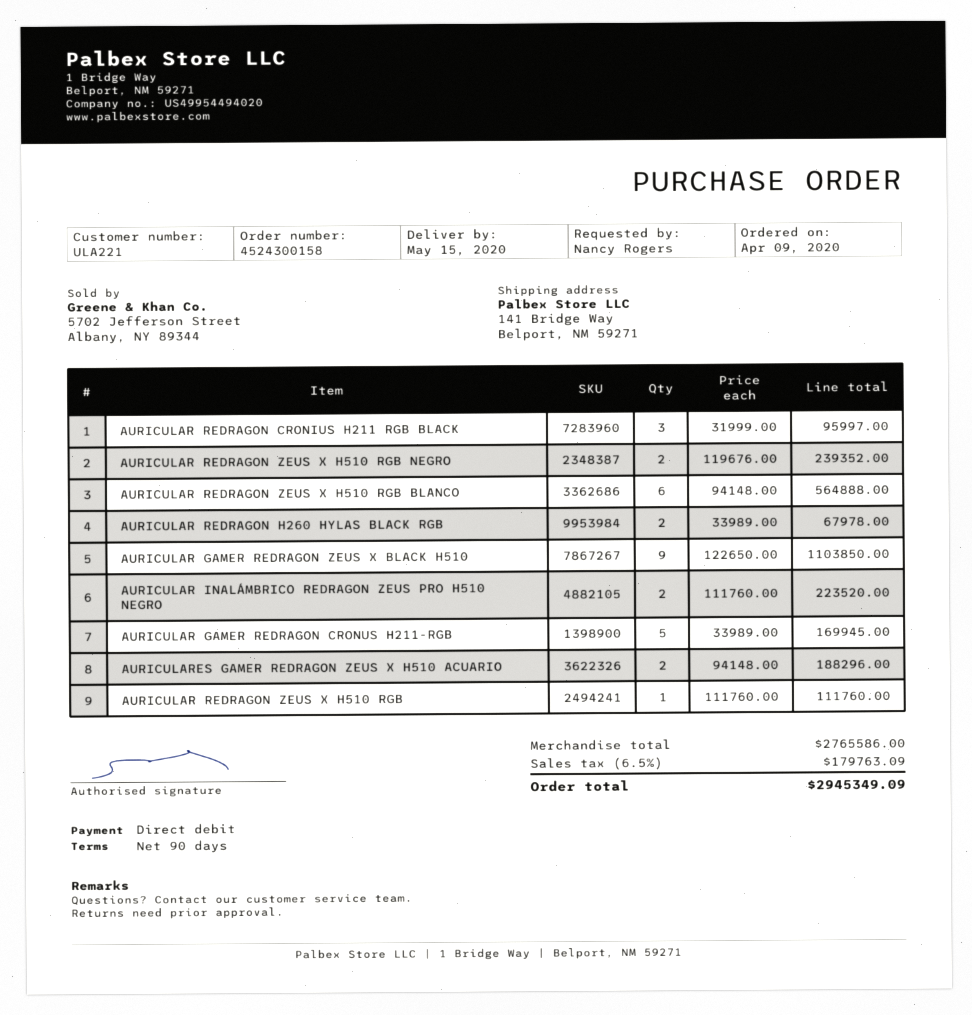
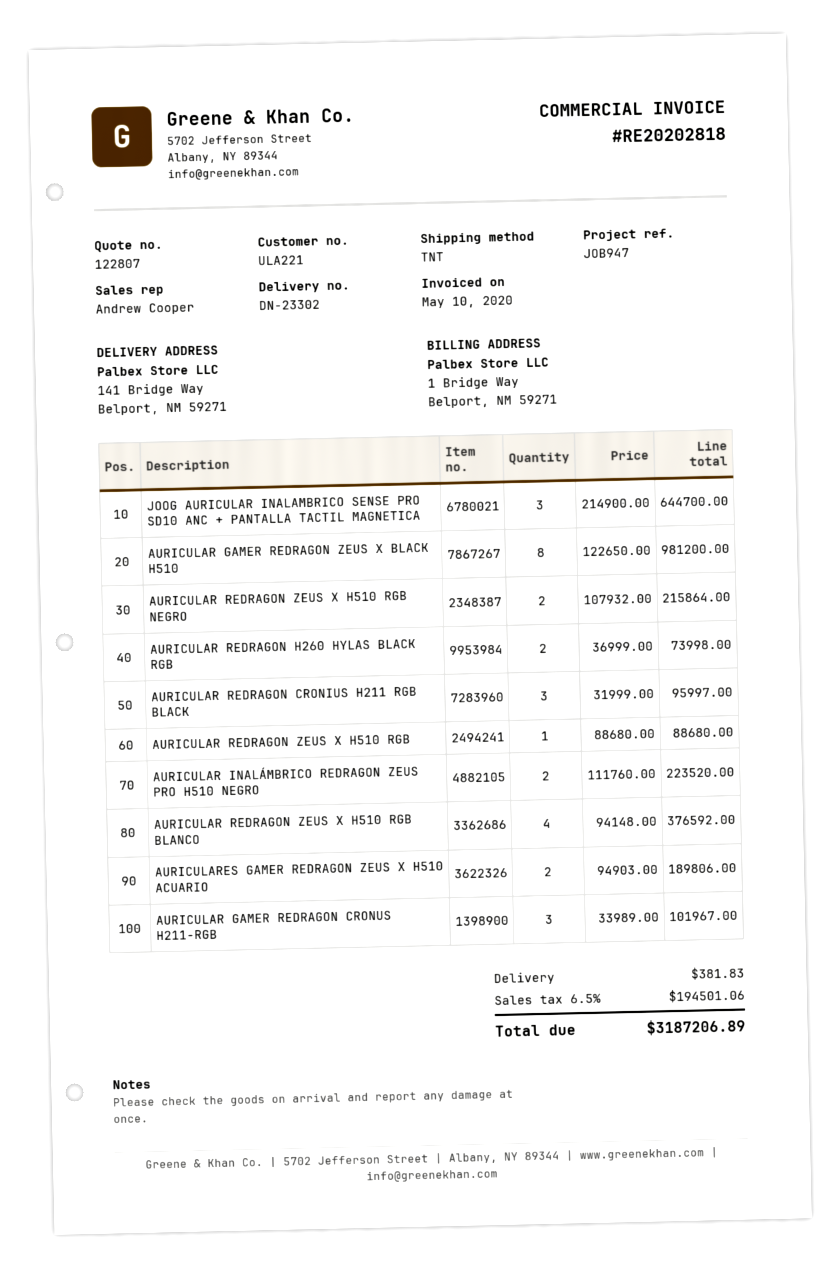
AURICULAR REDRAGON ZEUS X H510 RGB NEGRO: 2 x 119676.00 = 239352.00 -> 2 x 107932.00 = 215864.00
AURICULAR REDRAGON ZEUS X H510 RGB BLANCO: 6 x 94148.00 = 564888.00 -> 4 x 94148.00 = 376592.00
AURICULAR REDRAGON H260 HYLAS BLACK RGB: 2 x 33989.00 = 67978.00 -> 2 x 36999.00 = 73998.00
AURICULAR GAMER REDRAGON ZEUS X BLACK H510: 9 x 122650.00 = 1103850.00 -> 8 x 122650.00 = 981200.00
AURICULAR GAMER REDRAGON CRONUS H211-RGB: 5 x 33989.00 = 169945.00 -> 3 x 33989.00 = 101967.00
AURICULARES GAMER REDRAGON ZEUS X H510 ACUARIO: 2 x 94148.00 = 188296.00 -> 2 x 94903.00 = 189806.00
AURICULAR REDRAGON ZEUS X H510 RGB: 1 x 111760.00 = 111760.00 -> 1 x 88680.00 = 88680.00
JOOG AURICULAR INALAMBRICO SENSE PRO SD10 ANC + PANTALLA TACTIL MAGNETICA: none -> 3 x 214900.00 = 644700.00
shipping: none -> 381.83
tax: 6.5% = 179763.09 -> 6.5% = 194501.06
total: 2945349.09 -> 3187206.89

